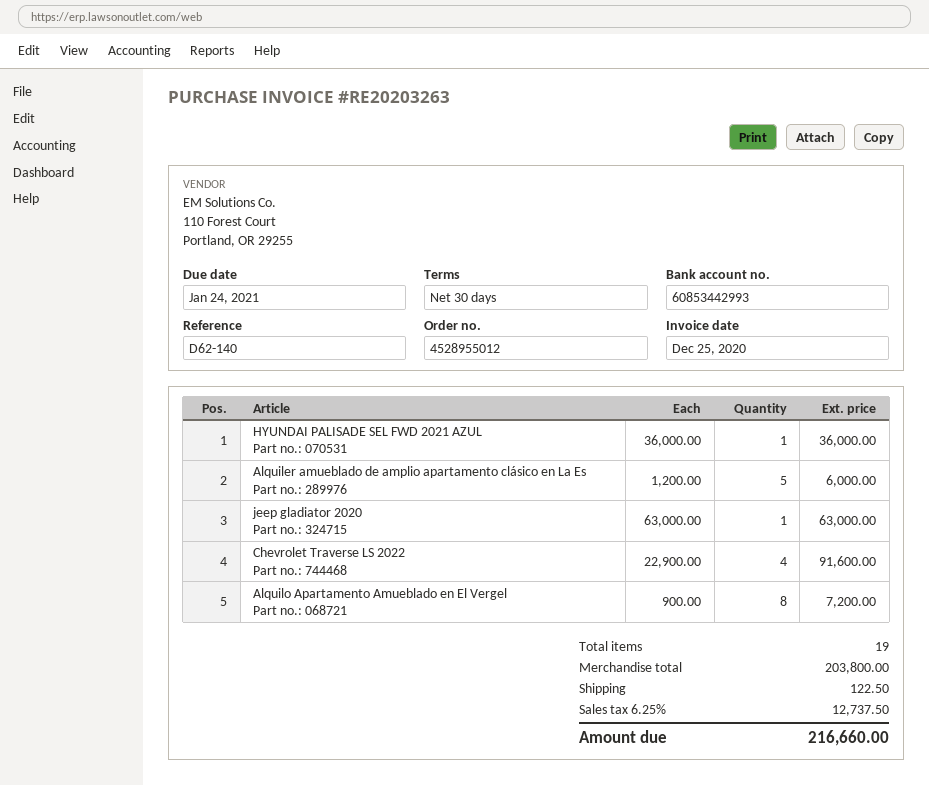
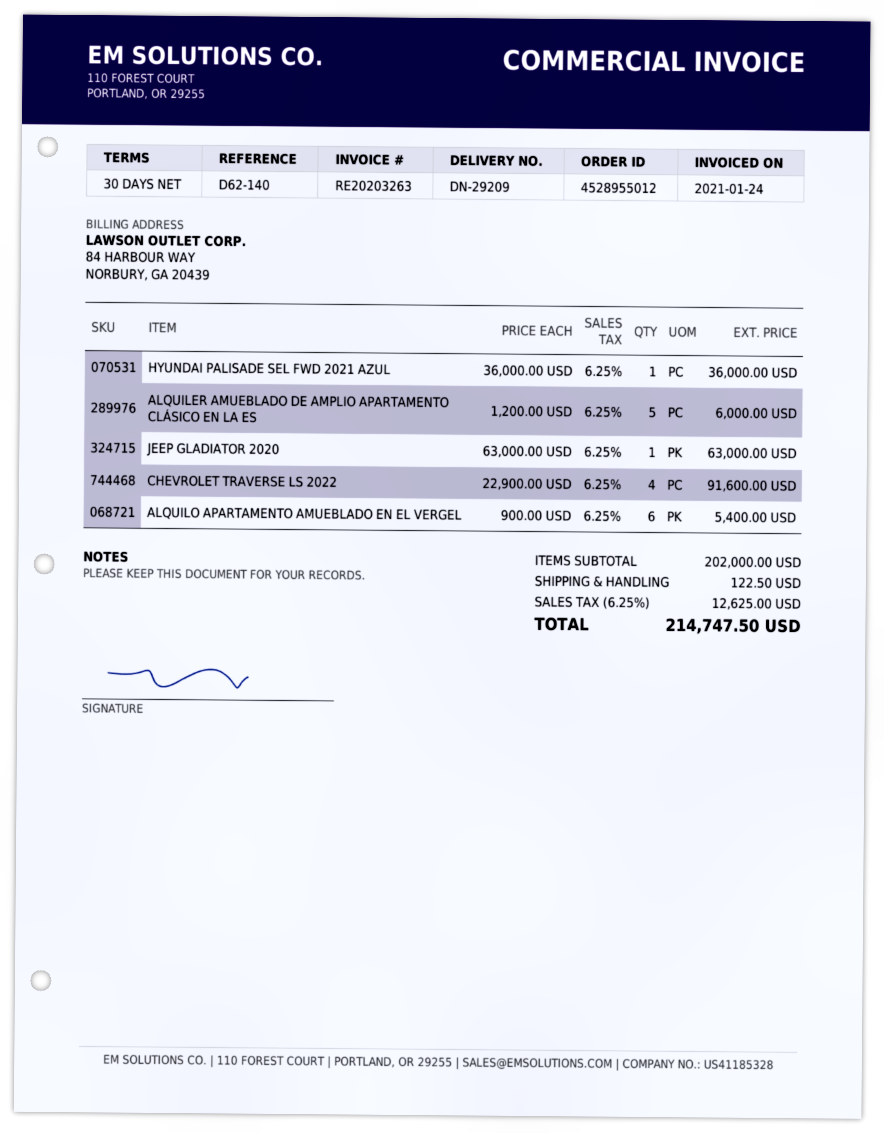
invoice date: 2020-12-25 -> 2021-01-24
Alquilo Apartamento Amueblado en El Vergel: 8 x 900.00 = 7200.00 -> 6 x 900.00 = 5400.00
subtotal: 203800.00 -> 202000.00
tax: 6.25% = 12737.50 -> 6.25% = 12625.00
total: 216660.00 -> 214747.50

